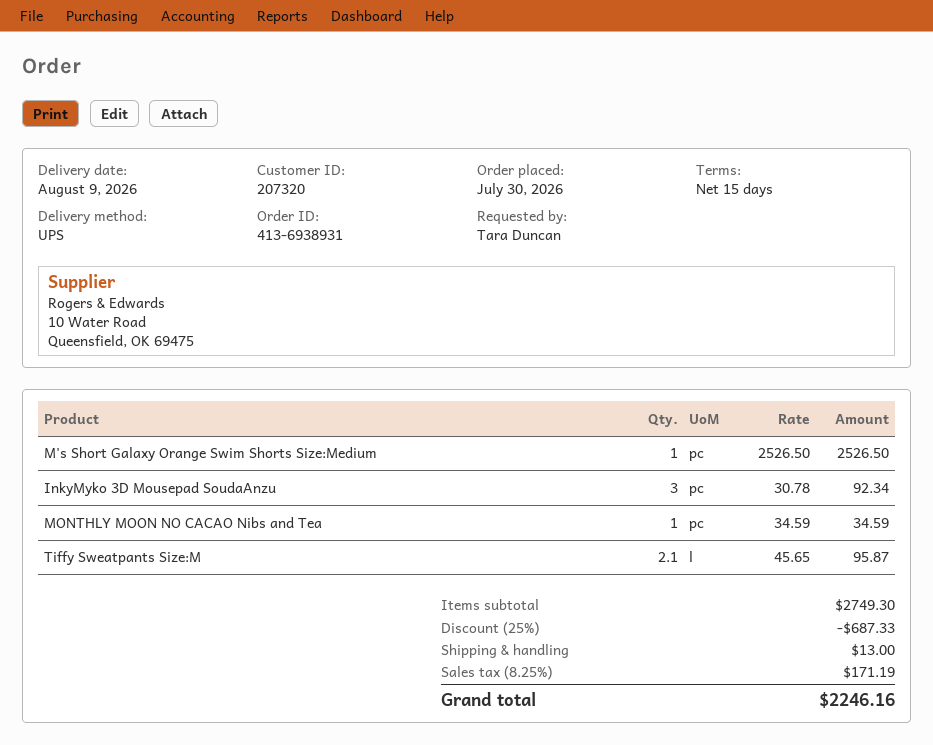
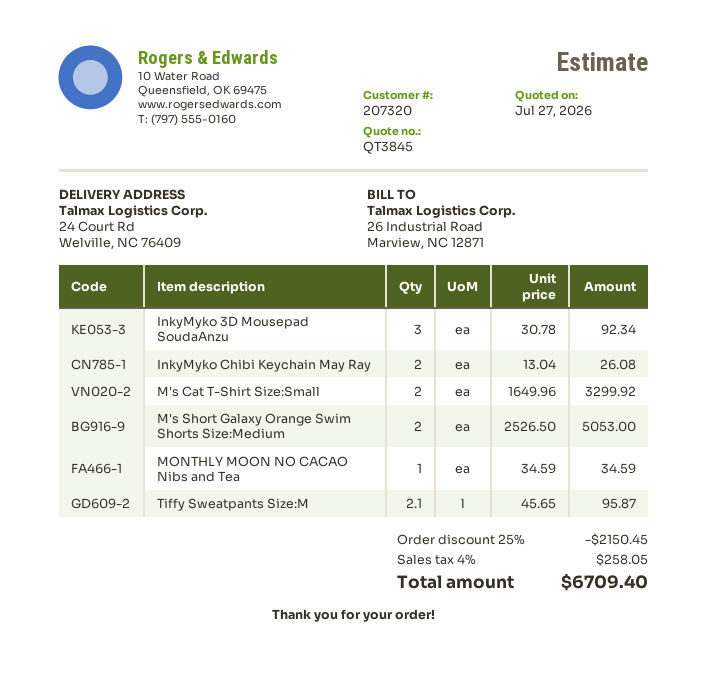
M's Short Galaxy Orange Swim Shorts Size:Medium: 1 x 2526.50 = 2526.50 -> 2 x 2526.50 = 5053.00
InkyMyko Chibi Keychain May Ray: none -> 2 x 13.04 = 26.08
M's Cat T-Shirt Size:Small: none -> 2 x 1649.96 = 3299.92
discount: 25% = 687.33 -> 25% = 2150.45
shipping: 13.00 -> none
tax: 8.25% = 171.19 -> 4% = 258.05
total: 2246.16 -> 6709.40

